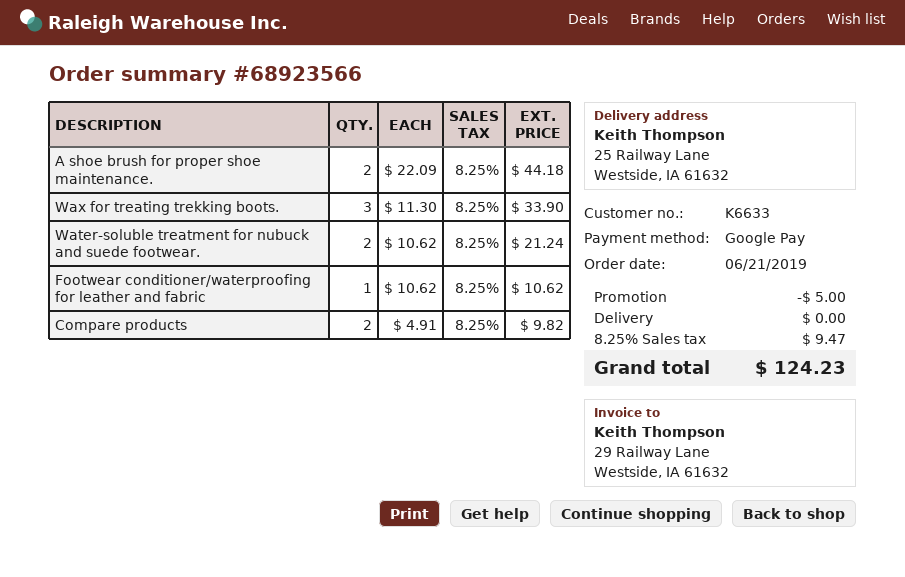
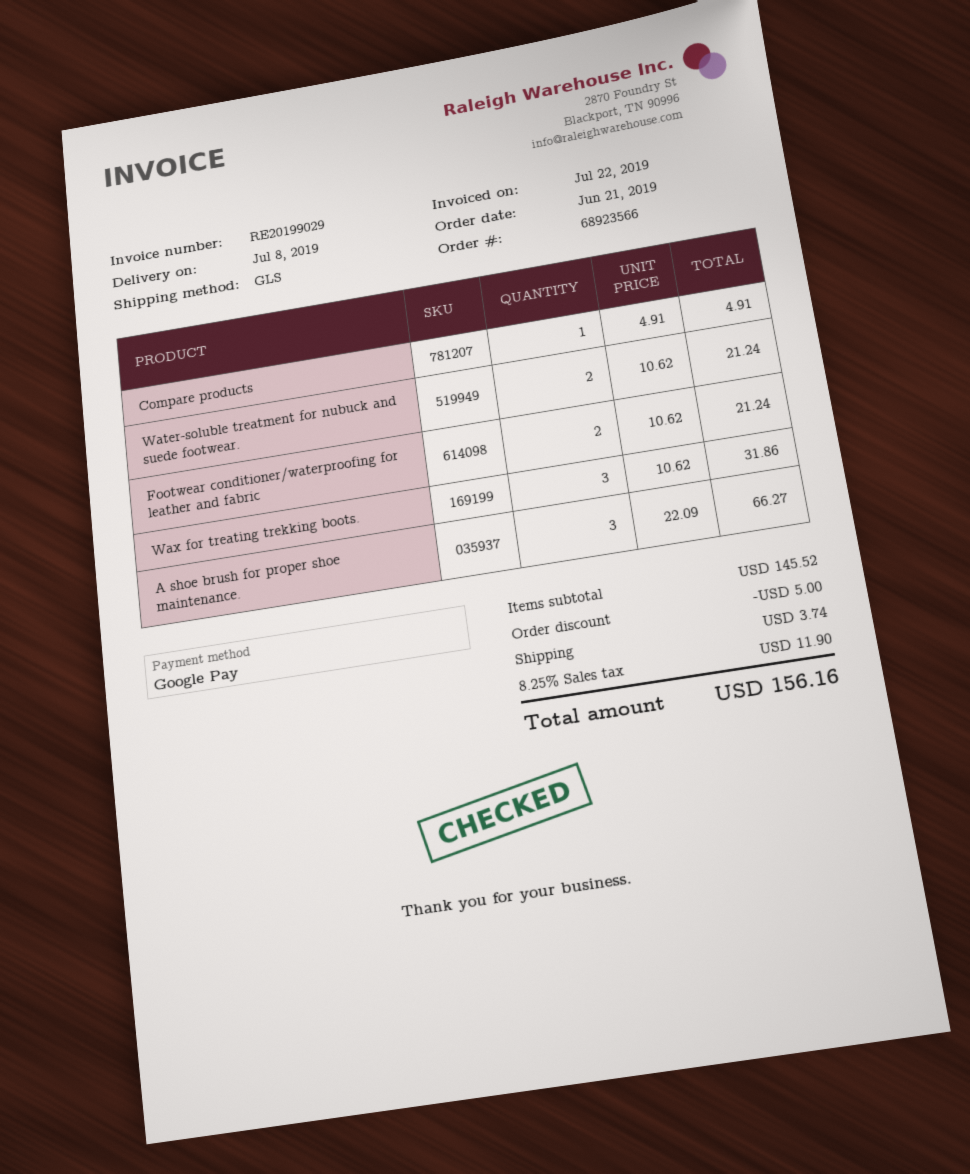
A shoe brush for proper shoe maintenance.: 2 x 22.09 = 44.18 -> 3 x 22.09 = 66.27
Wax for treating trekking boots.: 3 x 11.30 = 33.90 -> 3 x 10.62 = 31.86
Footwear conditioner/waterproofing for leather and fabric: 1 x 10.62 = 10.62 -> 2 x 10.62 = 21.24
Compare products: 2 x 4.91 = 9.82 -> 1 x 4.91 = 4.91
shipping: 0.00 -> 3.74
tax: 8.25% = 9.47 -> 8.25% = 11.90
total: 124.23 -> 156.16

